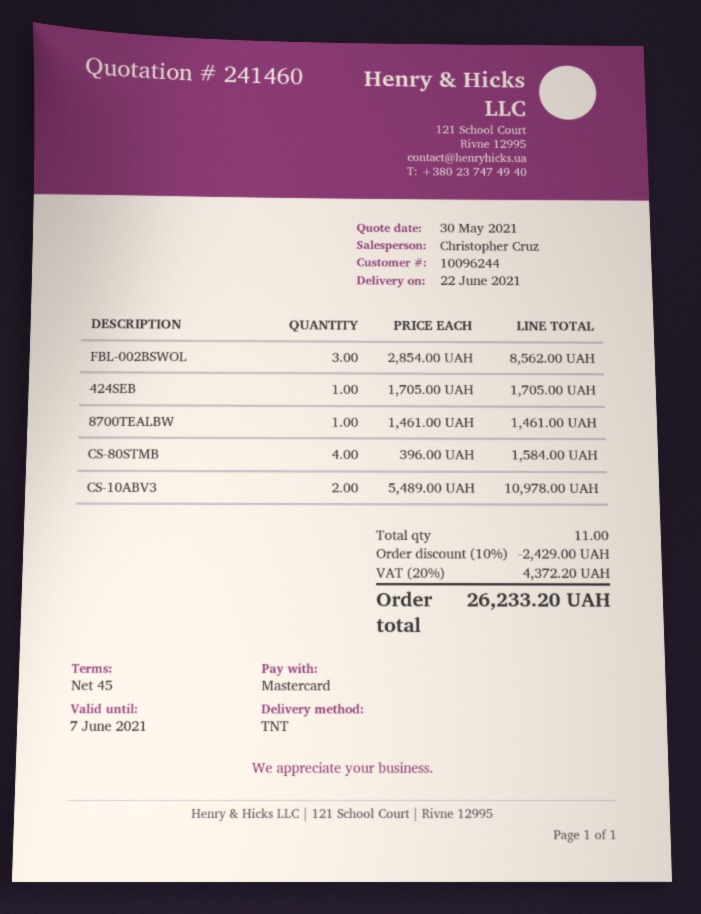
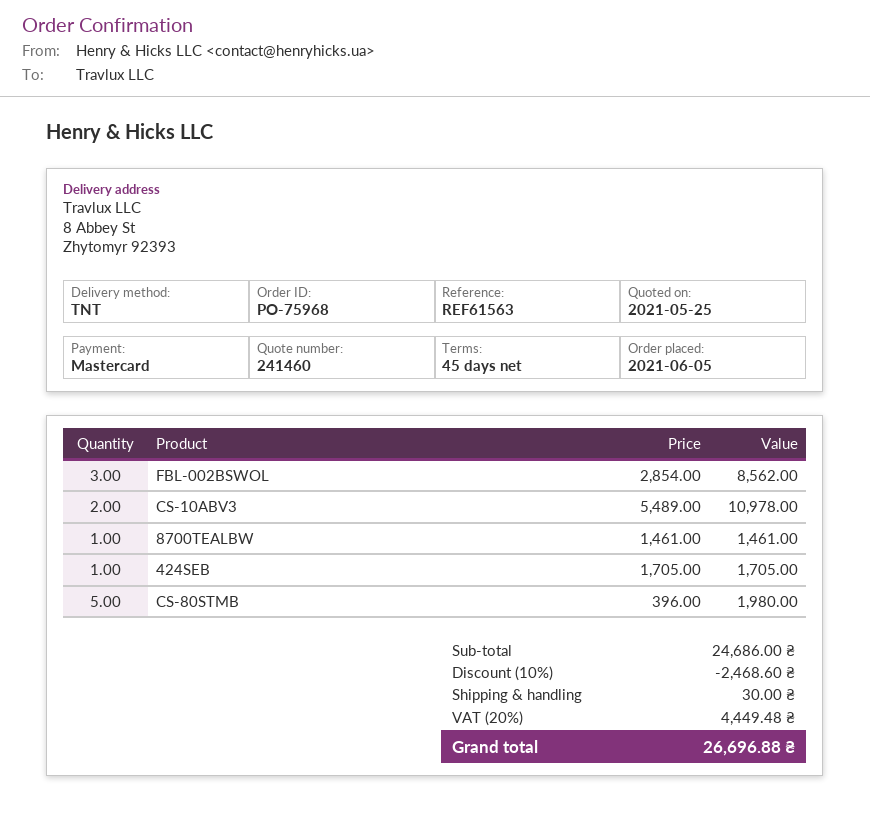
quote date: 2021-05-30 -> 2021-05-25
CS-80STMB: 4 x 396.00 = 1584.00 -> 5 x 396.00 = 1980.00
discount: 10% = 2429.00 -> 10% = 2468.60
shipping: none -> 30.00
tax: 20% = 4372.20 -> 20% = 4449.48
total: 26233.20 -> 26696.88

